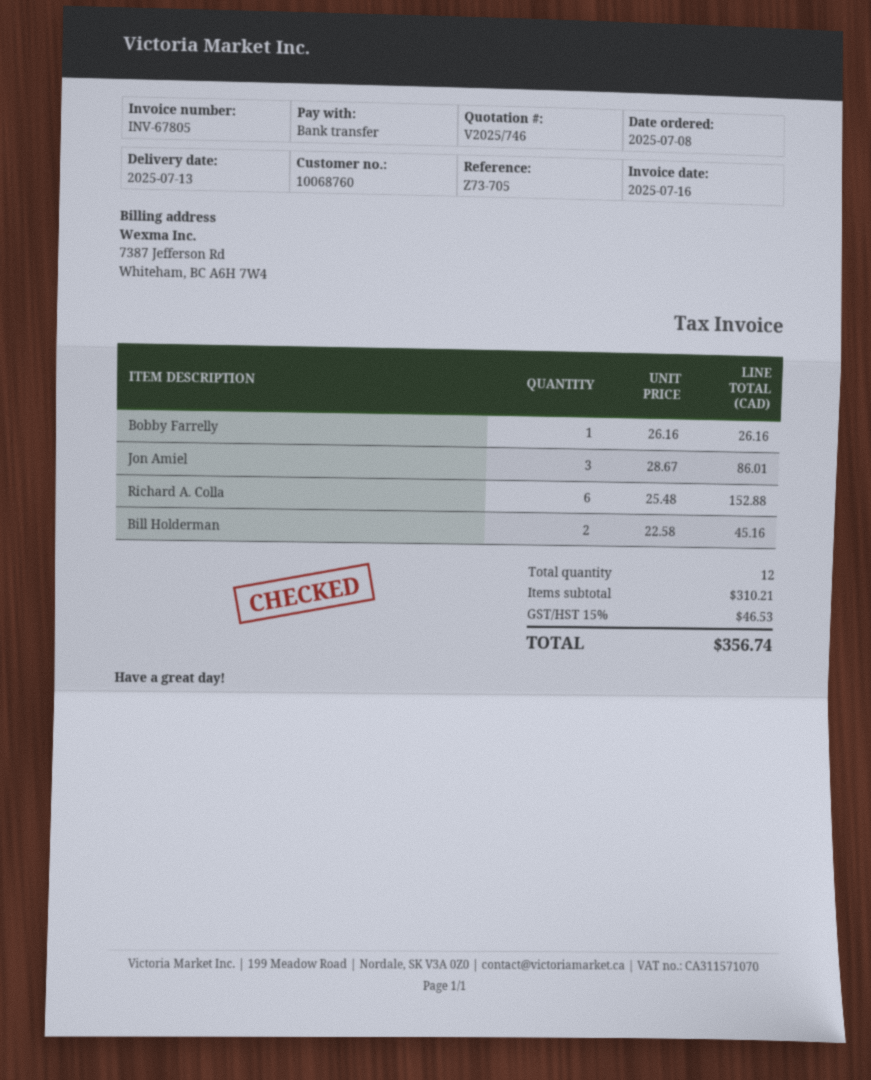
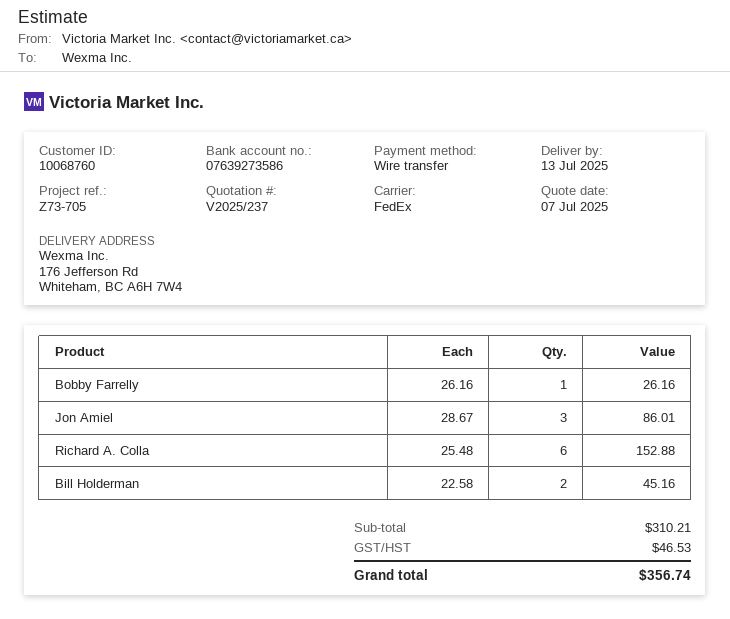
quote number: V2025/746 -> V2025/237

